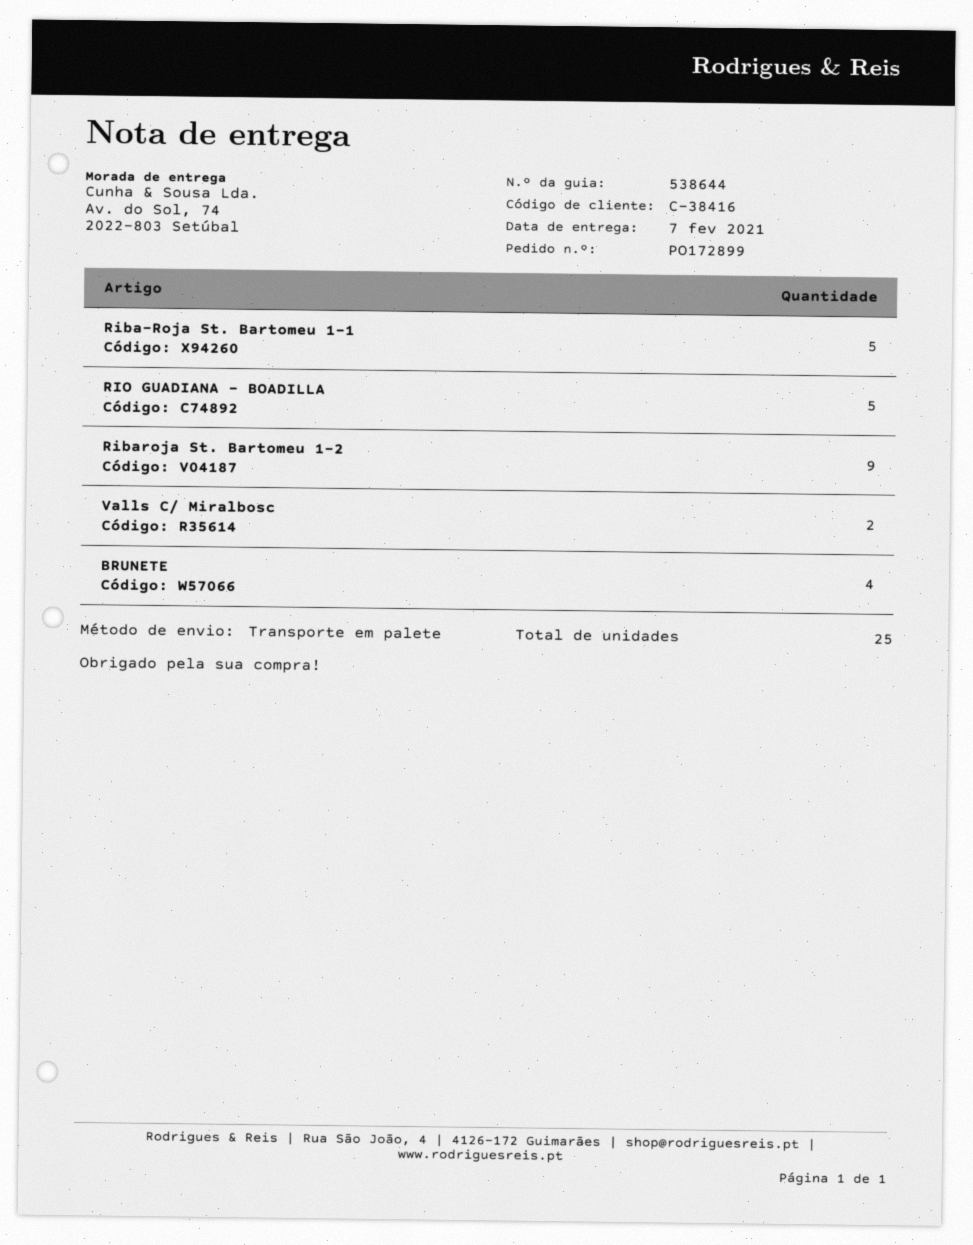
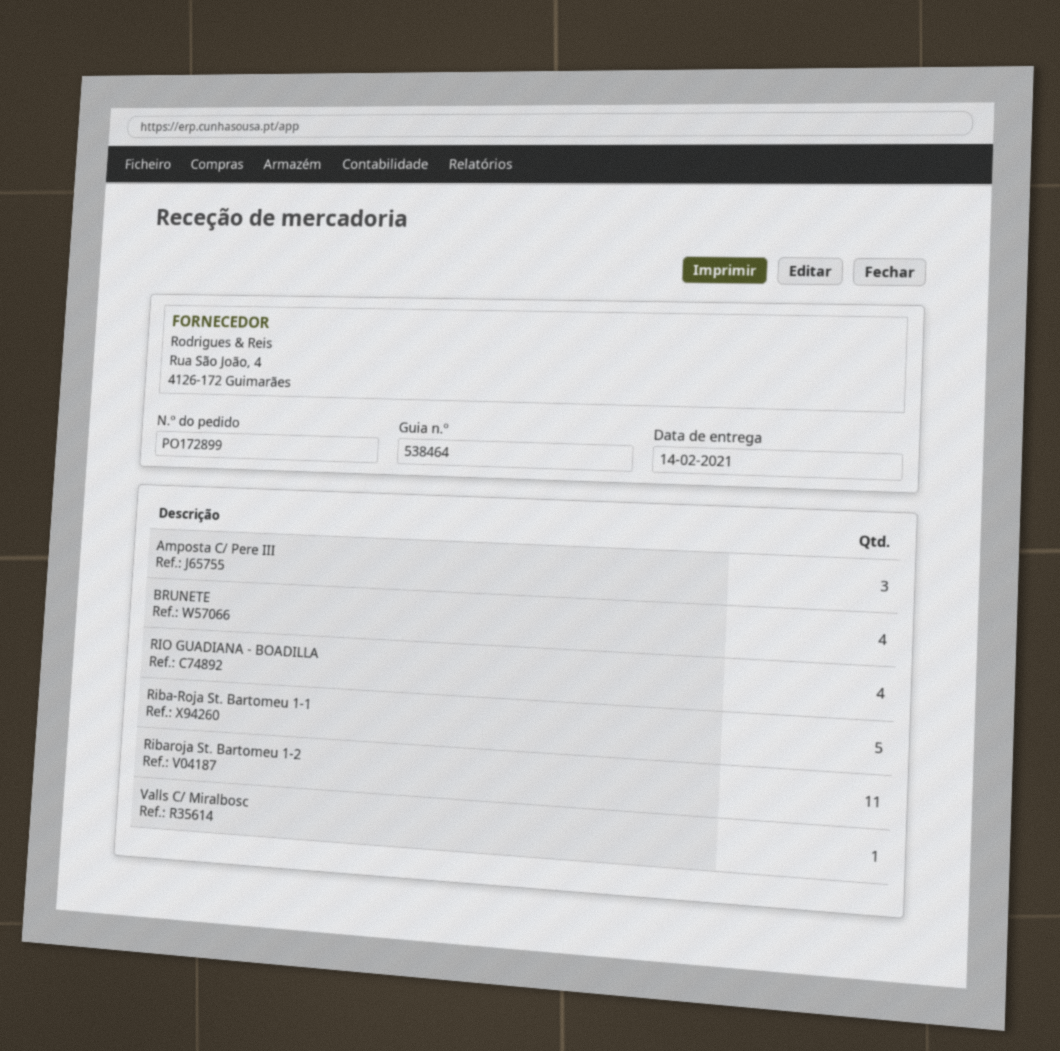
delivery note number: 538644 -> 538464
delivery date: 2021-02-07 -> 2021-02-14
RIO GUADIANA - BOADILLA: 5 -> 4
Ribaroja St. Bartomeu 1-2: 9 -> 11
Valls C/ Miralbosc: 2 -> 1
Amposta C/ Pere III: none -> 3

